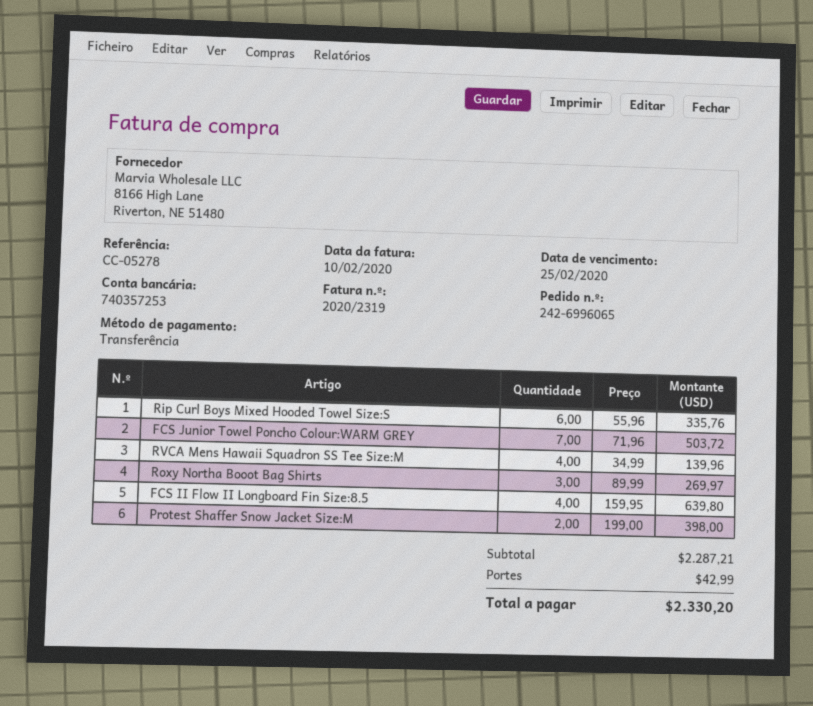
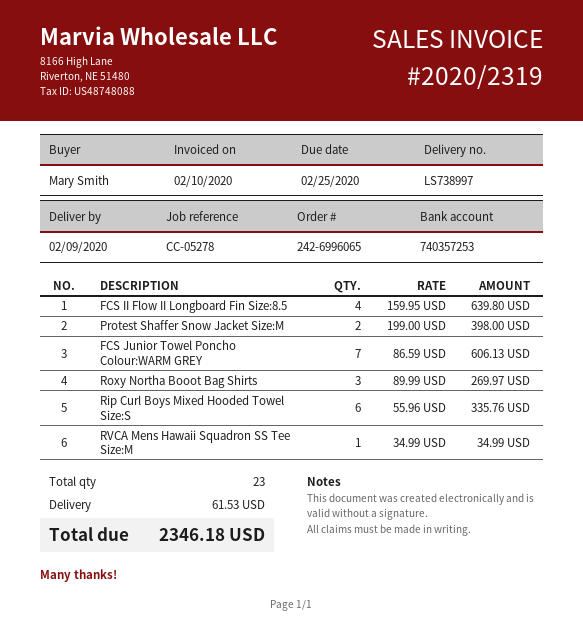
FCS Junior Towel Poncho Colour:WARM GREY: 7 x 71.96 = 503.72 -> 7 x 86.59 = 606.13
RVCA Mens Hawaii Squadron SS Tee Size:M: 4 x 34.99 = 139.96 -> 1 x 34.99 = 34.99
shipping: 42.99 -> 61.53
total: 2330.20 -> 2346.18

